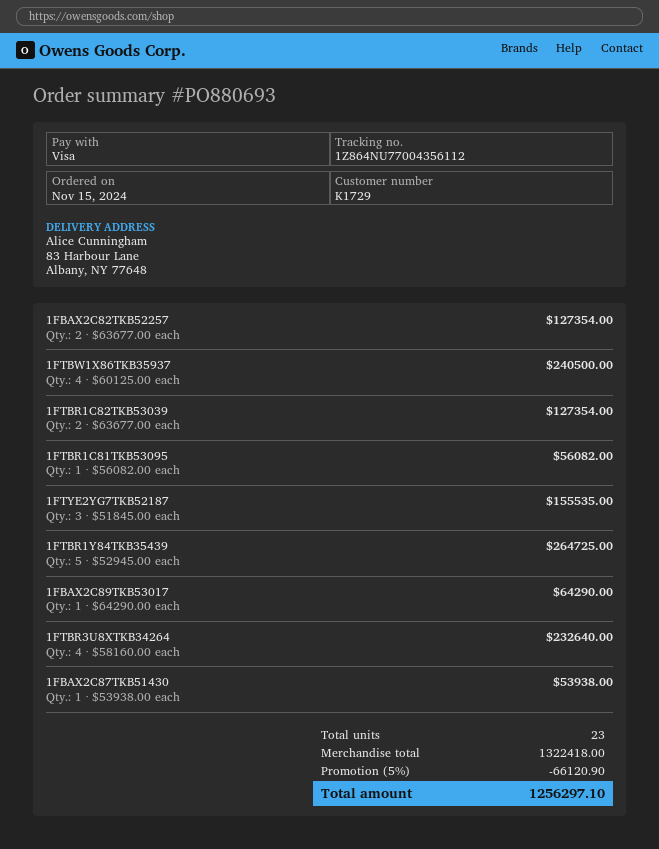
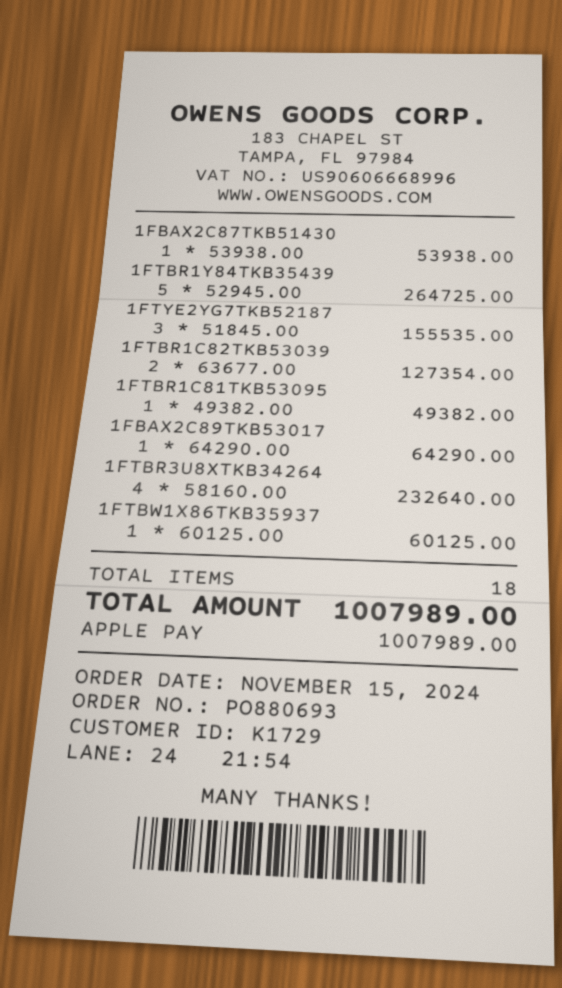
payment method: Visa -> Apple Pay
1FBAX2C82TKB52257: 2 x 63677.00 = 127354.00 -> none
1FTBW1X86TKB35937: 4 x 60125.00 = 240500.00 -> 1 x 60125.00 = 60125.00
1FTBR1C81TKB53095: 1 x 56082.00 = 56082.00 -> 1 x 49382.00 = 49382.00
total quantity: 23 -> 18
discount: 5% = 66120.90 -> none
total: 1256297.10 -> 1007989.00

